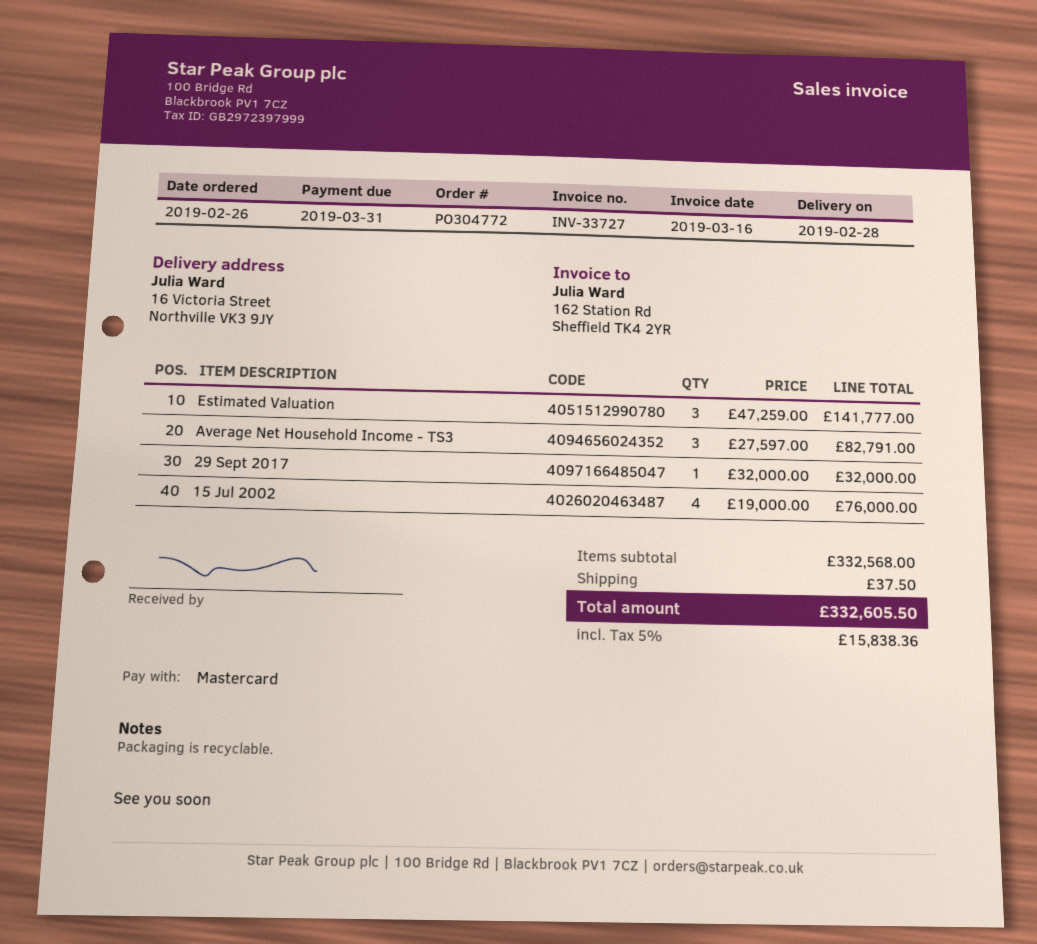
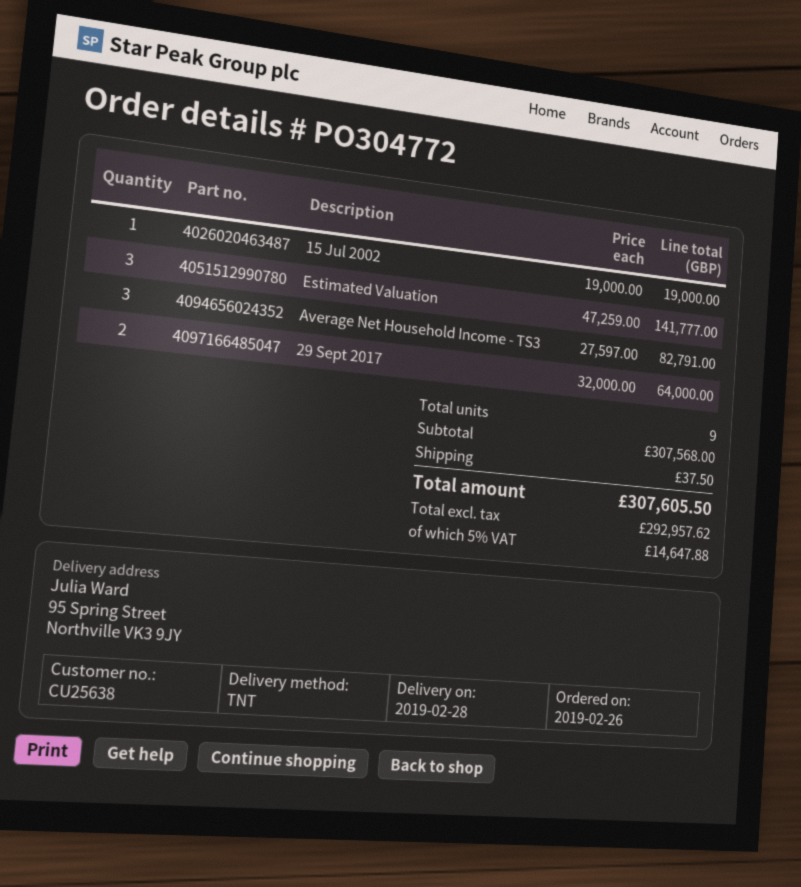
ship to: 16 Victoria Street, Northville VK3 9JY -> 95 Spring Street, Northville VK3 9JY
29 Sept 2017: 1 x 32000.00 = 32000.00 -> 2 x 32000.00 = 64000.00
15 Jul 2002: 4 x 19000.00 = 76000.00 -> 1 x 19000.00 = 19000.00
subtotal: 332568.00 -> 307568.00
tax: 5% = 15838.36 -> 5% = 14647.88
total: 332605.50 -> 307605.50

